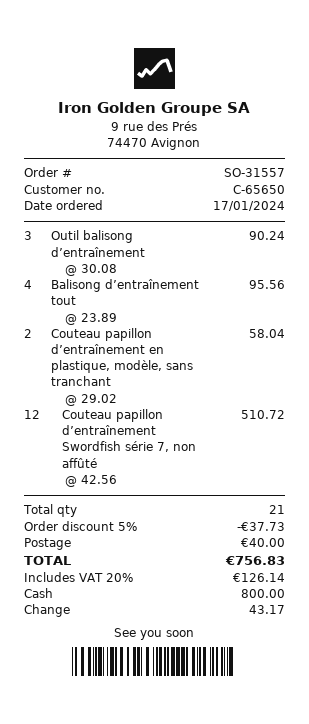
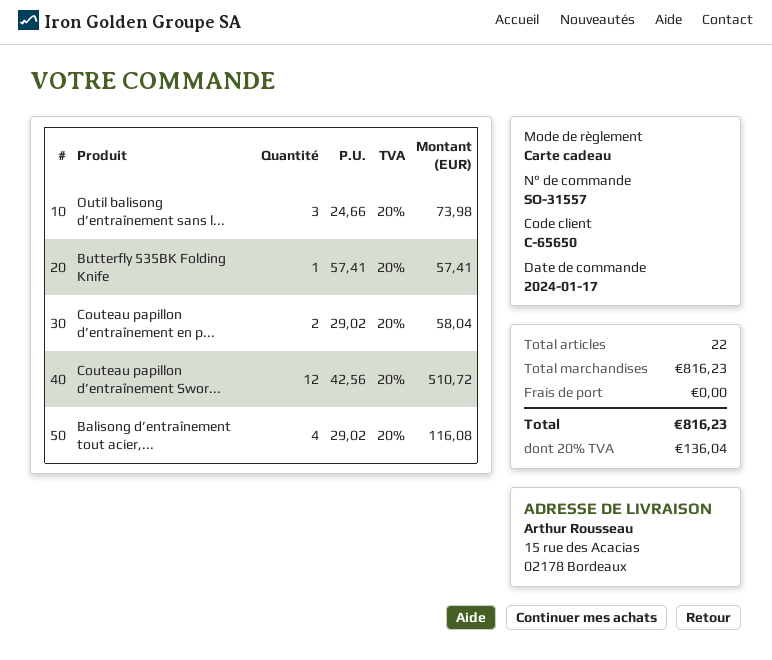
payment method: cash -> gift card
Outil balisong d’entraînement: 3 x 30.08 = 90.24 -> 3 x 24.66 = 73.98
Balisong d’entraînement tout: 4 x 23.89 = 95.56 -> 4 x 29.02 = 116.08
Butterfly 535BK Folding Knife: none -> 1 x 57.41 = 57.41
total quantity: 21 -> 22
discount: 5% = 37.73 -> none
shipping: 40.00 -> 0.00
tax: 20% = 126.14 -> 20% = 136.04
total: 756.83 -> 816.23

